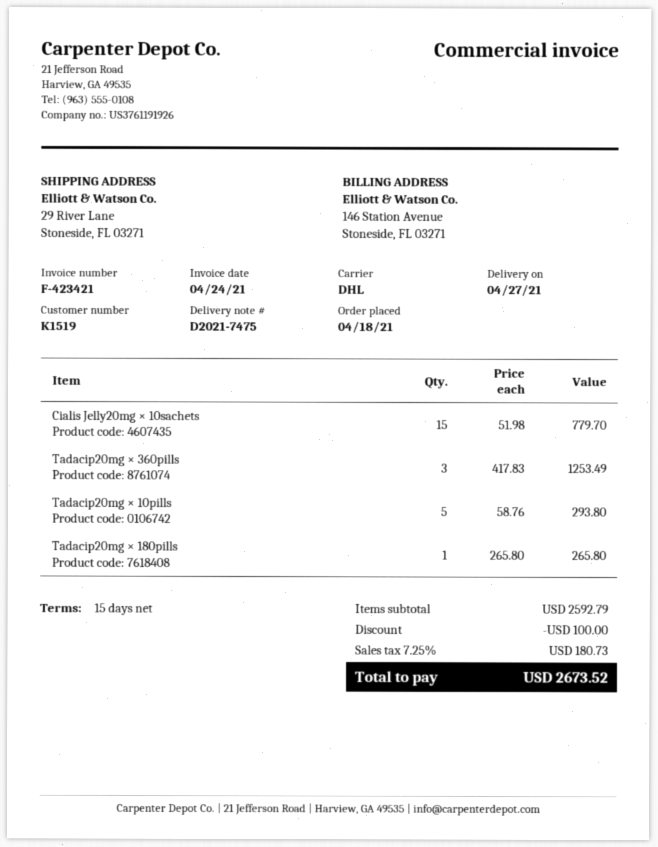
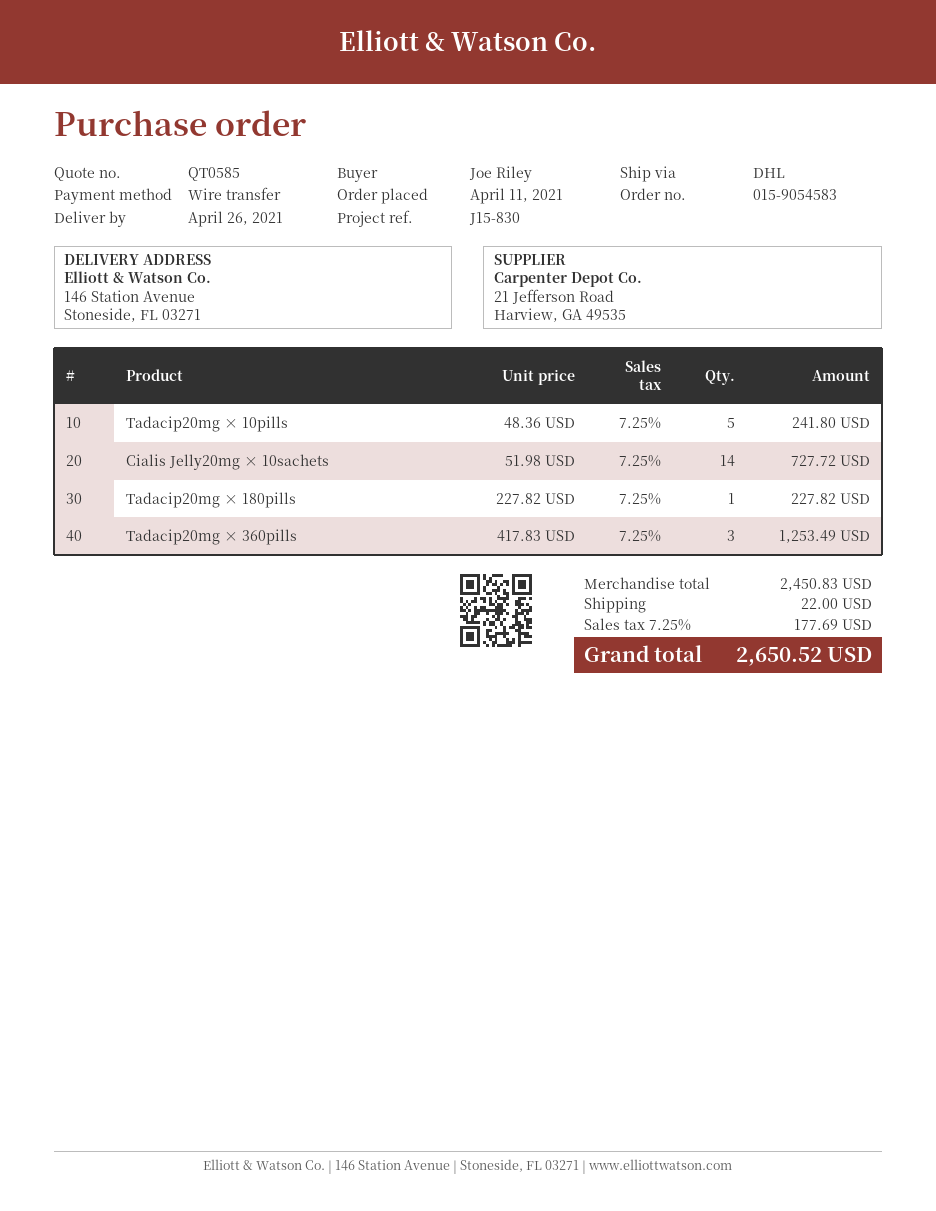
order date: 2021-04-18 -> 2021-04-11
delivery date: 2021-04-27 -> 2021-04-26
ship to: 29 River Lane, Stoneside, FL 03271 -> 146 Station Avenue, Stoneside, FL 03271
Cialis Jelly20mg × 10sachets: 15 x 51.98 = 779.70 -> 14 x 51.98 = 727.72
Tadacip20mg × 10pills: 5 x 58.76 = 293.80 -> 5 x 48.36 = 241.80
Tadacip20mg × 180pills: 1 x 265.80 = 265.80 -> 1 x 227.82 = 227.82
subtotal: 2592.79 -> 2450.83
discount: 100.00 -> none
shipping: none -> 22.00
tax: 7.25% = 180.73 -> 7.25% = 177.69
total: 2673.52 -> 2650.52

